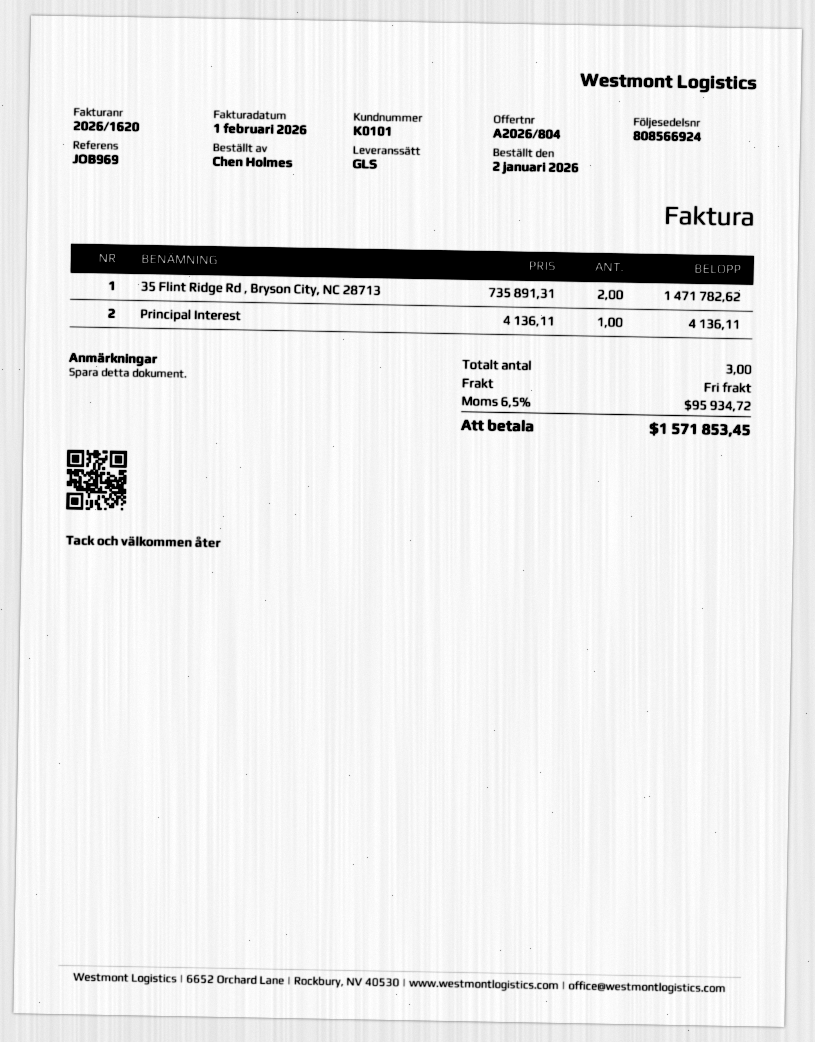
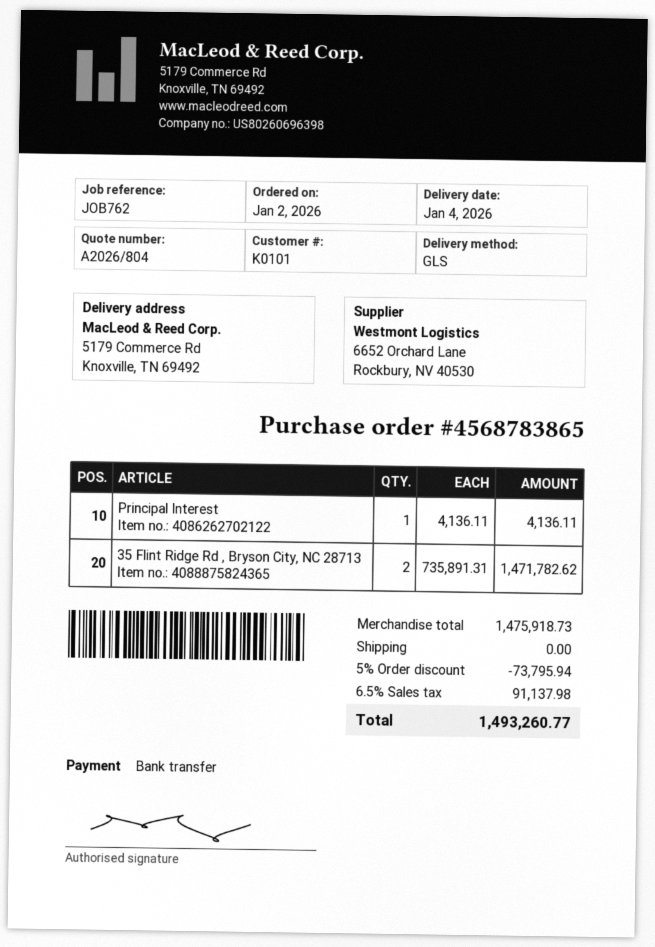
reference: JOB969 -> JOB762
discount: none -> 5% = 73795.94
tax: 6.5% = 95934.72 -> 6.5% = 91137.98
total: 1571853.45 -> 1493260.77

